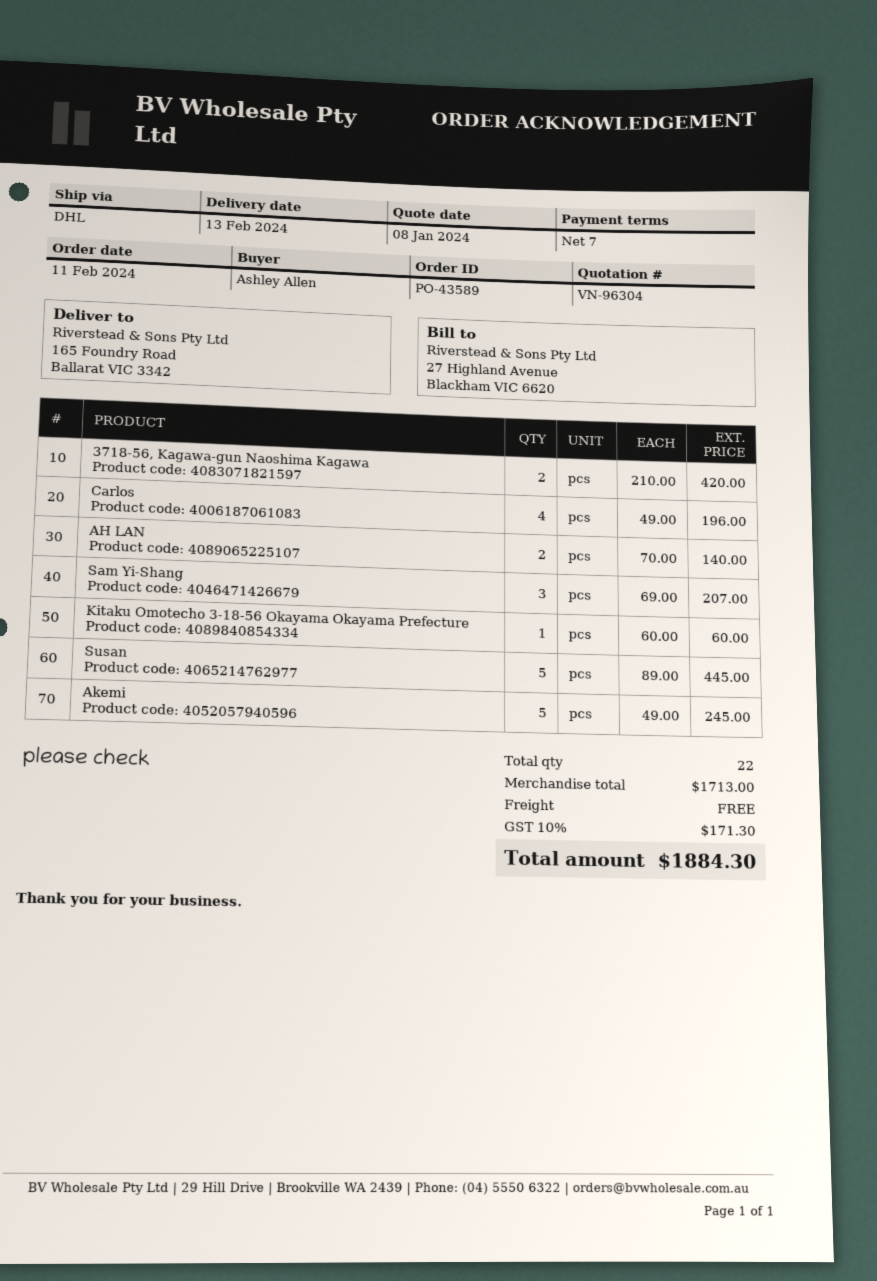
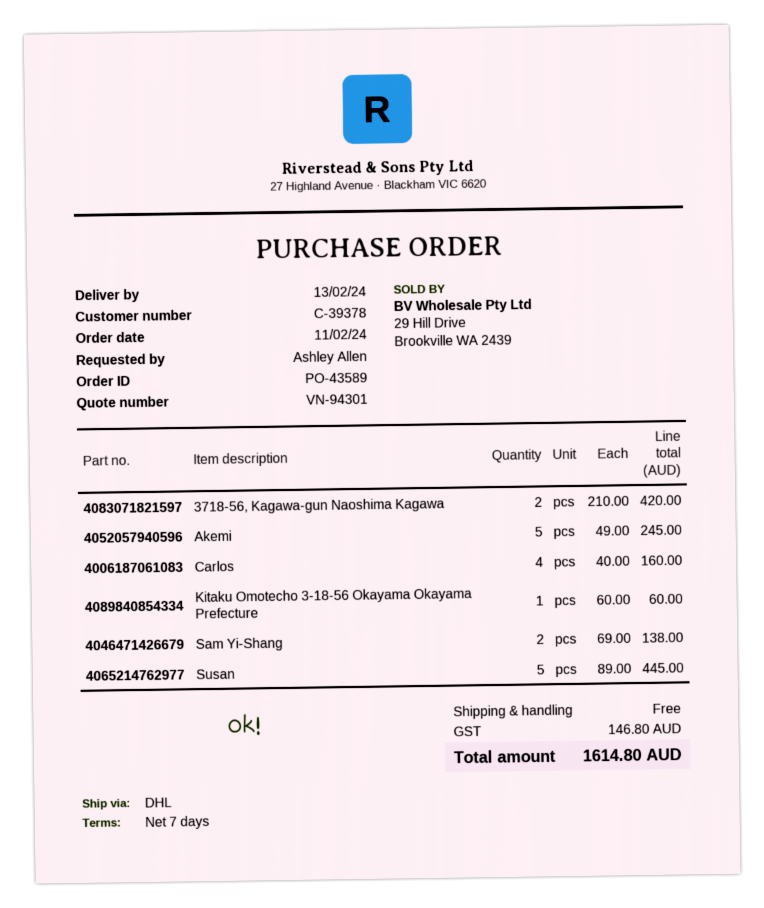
quote number: VN-96304 -> VN-94301
Carlos: 4 x 49.00 = 196.00 -> 4 x 40.00 = 160.00
AH LAN: 2 x 70.00 = 140.00 -> none
Sam Yi-Shang: 3 x 69.00 = 207.00 -> 2 x 69.00 = 138.00
tax: 171.30 -> 146.80
total: 1884.30 -> 1614.80

